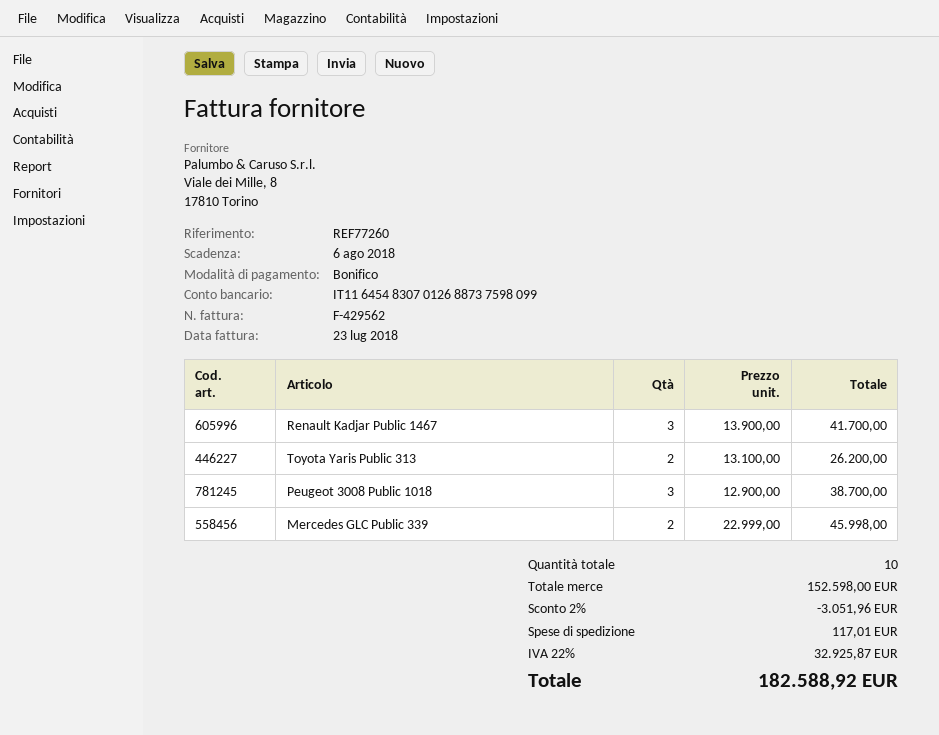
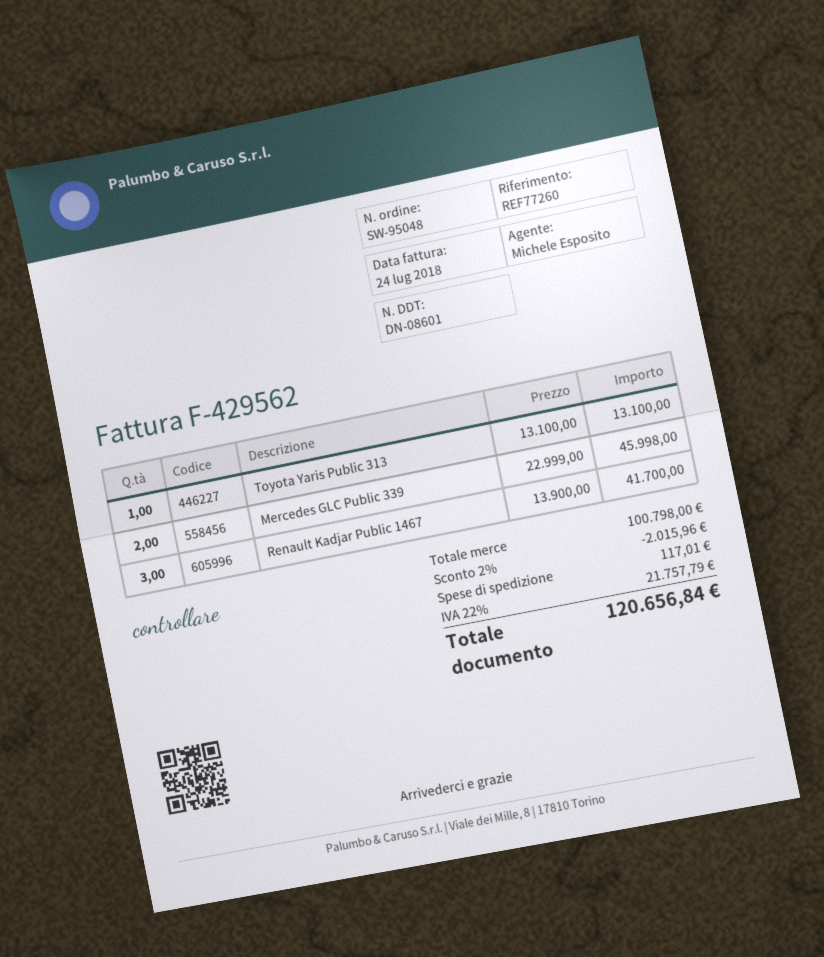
invoice date: 2018-07-23 -> 2018-07-24
Toyota Yaris Public 313: 2 x 13100.00 = 26200.00 -> 1 x 13100.00 = 13100.00
Peugeot 3008 Public 1018: 3 x 12900.00 = 38700.00 -> none
subtotal: 152598.00 -> 100798.00
discount: 2% = 3051.96 -> 2% = 2015.96
tax: 22% = 32925.87 -> 22% = 21757.79
total: 182588.92 -> 120656.84

